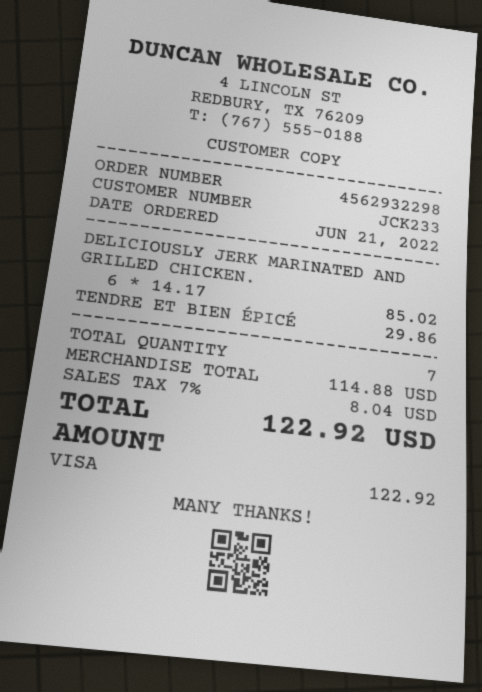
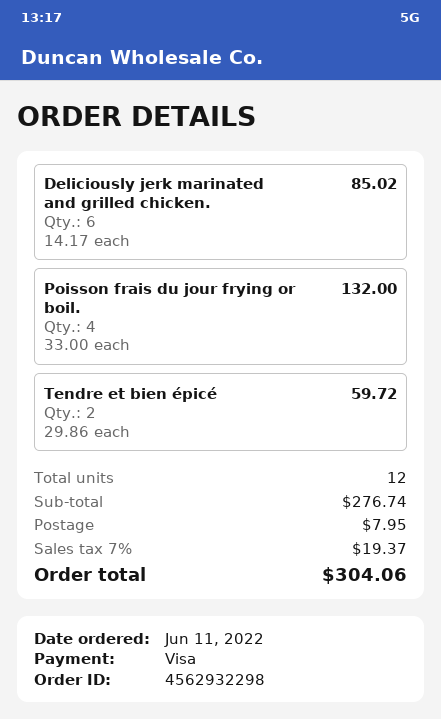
order date: 2022-06-21 -> 2022-06-11
TENDRE ET BIEN ÉPICÉ: 1 x 29.86 = 29.86 -> 2 x 29.86 = 59.72
Poisson frais du jour frying or boil.: none -> 4 x 33.00 = 132.00
total quantity: 7 -> 12
subtotal: 114.88 -> 276.74
shipping: none -> 7.95
tax: 7% = 8.04 -> 7% = 19.37
total: 122.92 -> 304.06

